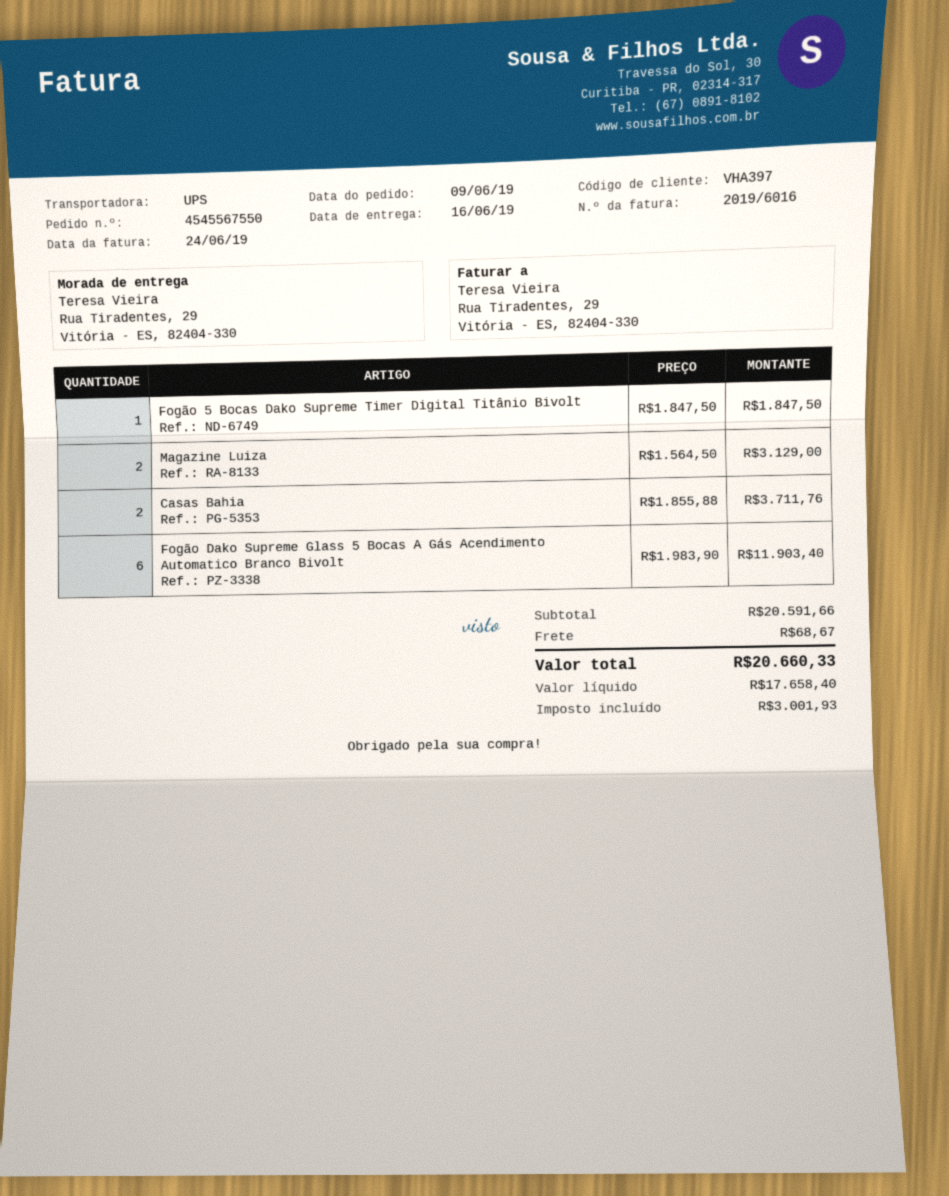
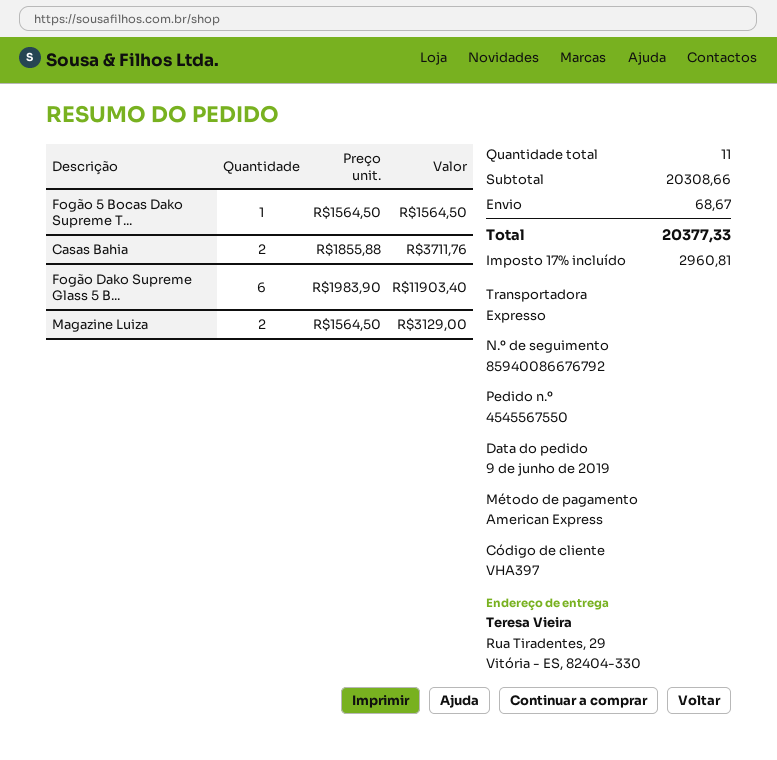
shipping method: UPS -> express
Fogão 5 Bocas Dako Supreme Timer Digital Titânio Bivolt: 1 x 1847.50 = 1847.50 -> 1 x 1564.50 = 1564.50
subtotal: 20591.66 -> 20308.66
tax: 3001.93 -> 2960.81
total: 20660.33 -> 20377.33

